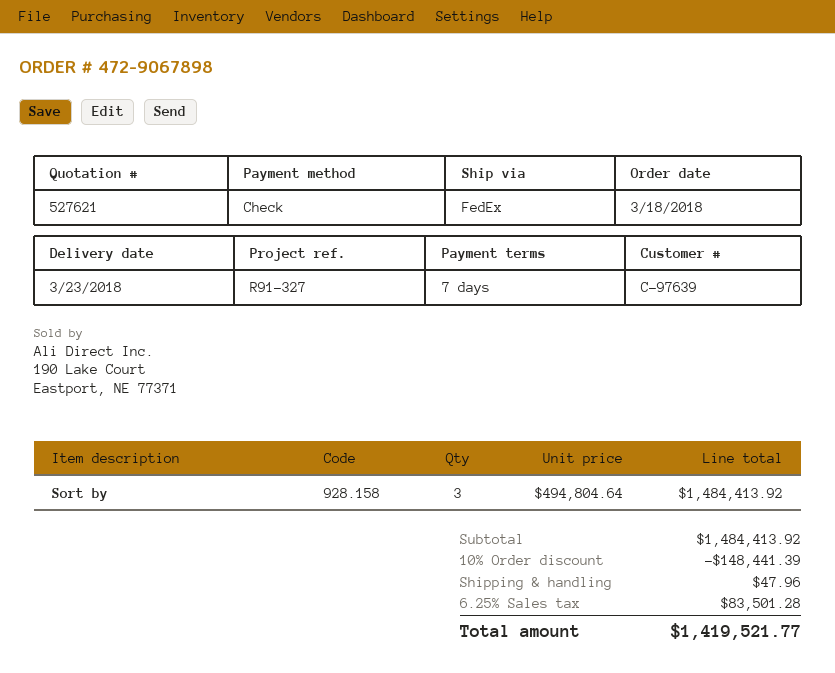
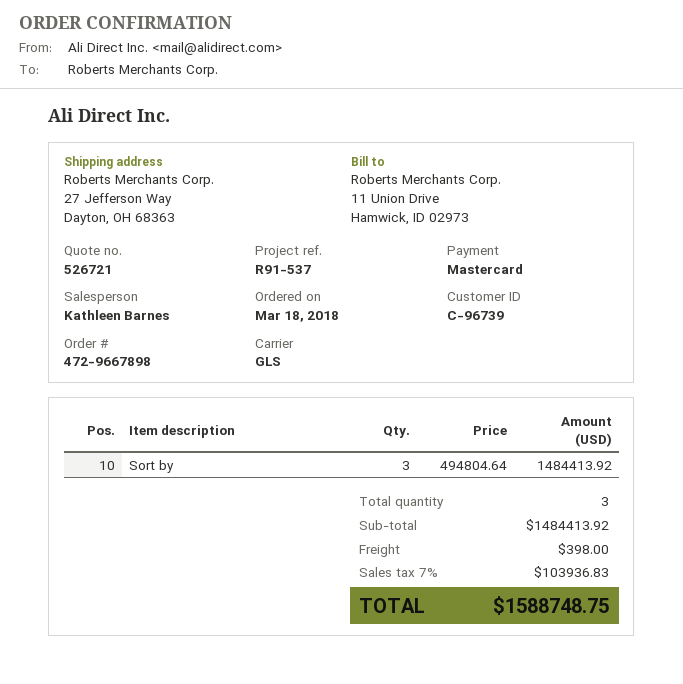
quote number: 527621 -> 526721
order number: 472-9067898 -> 472-9667898
customer number: C-97639 -> C-96739
reference: R91-327 -> R91-537
payment method: cheque -> Mastercard
shipping method: FedEx -> GLS
discount: 10% = 148441.39 -> none
shipping: 47.96 -> 398.00
tax: 6.25% = 83501.28 -> 7% = 103936.83
total: 1419521.77 -> 1588748.75

